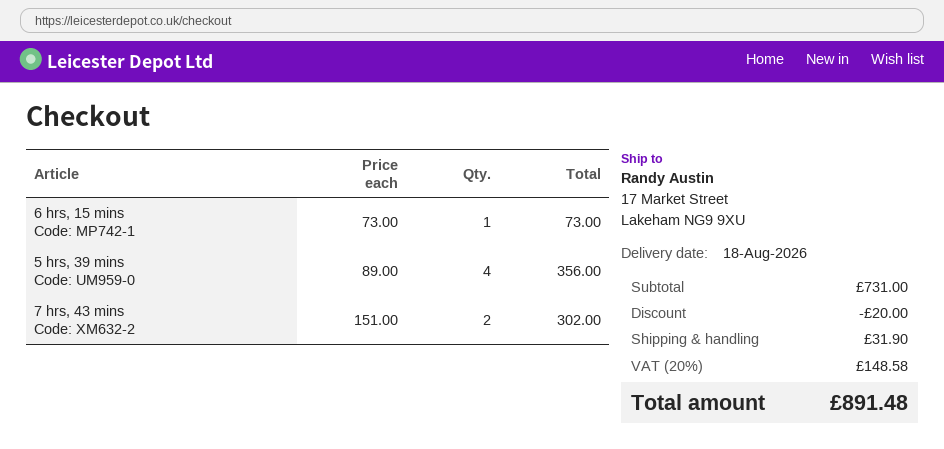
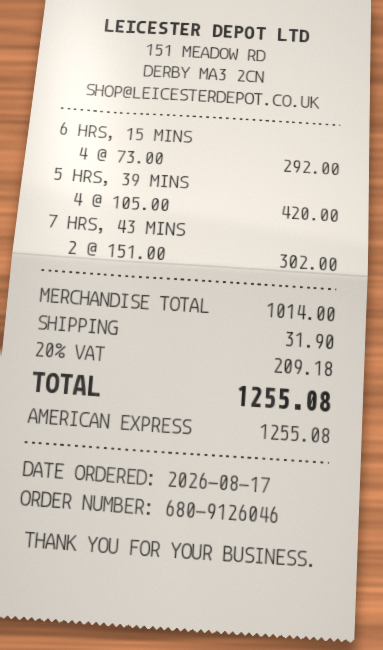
6 hrs, 15 mins: 1 x 73.00 = 73.00 -> 4 x 73.00 = 292.00
5 hrs, 39 mins: 4 x 89.00 = 356.00 -> 4 x 105.00 = 420.00
subtotal: 731.00 -> 1014.00
discount: 20.00 -> none
tax: 20% = 148.58 -> 20% = 209.18
total: 891.48 -> 1255.08

